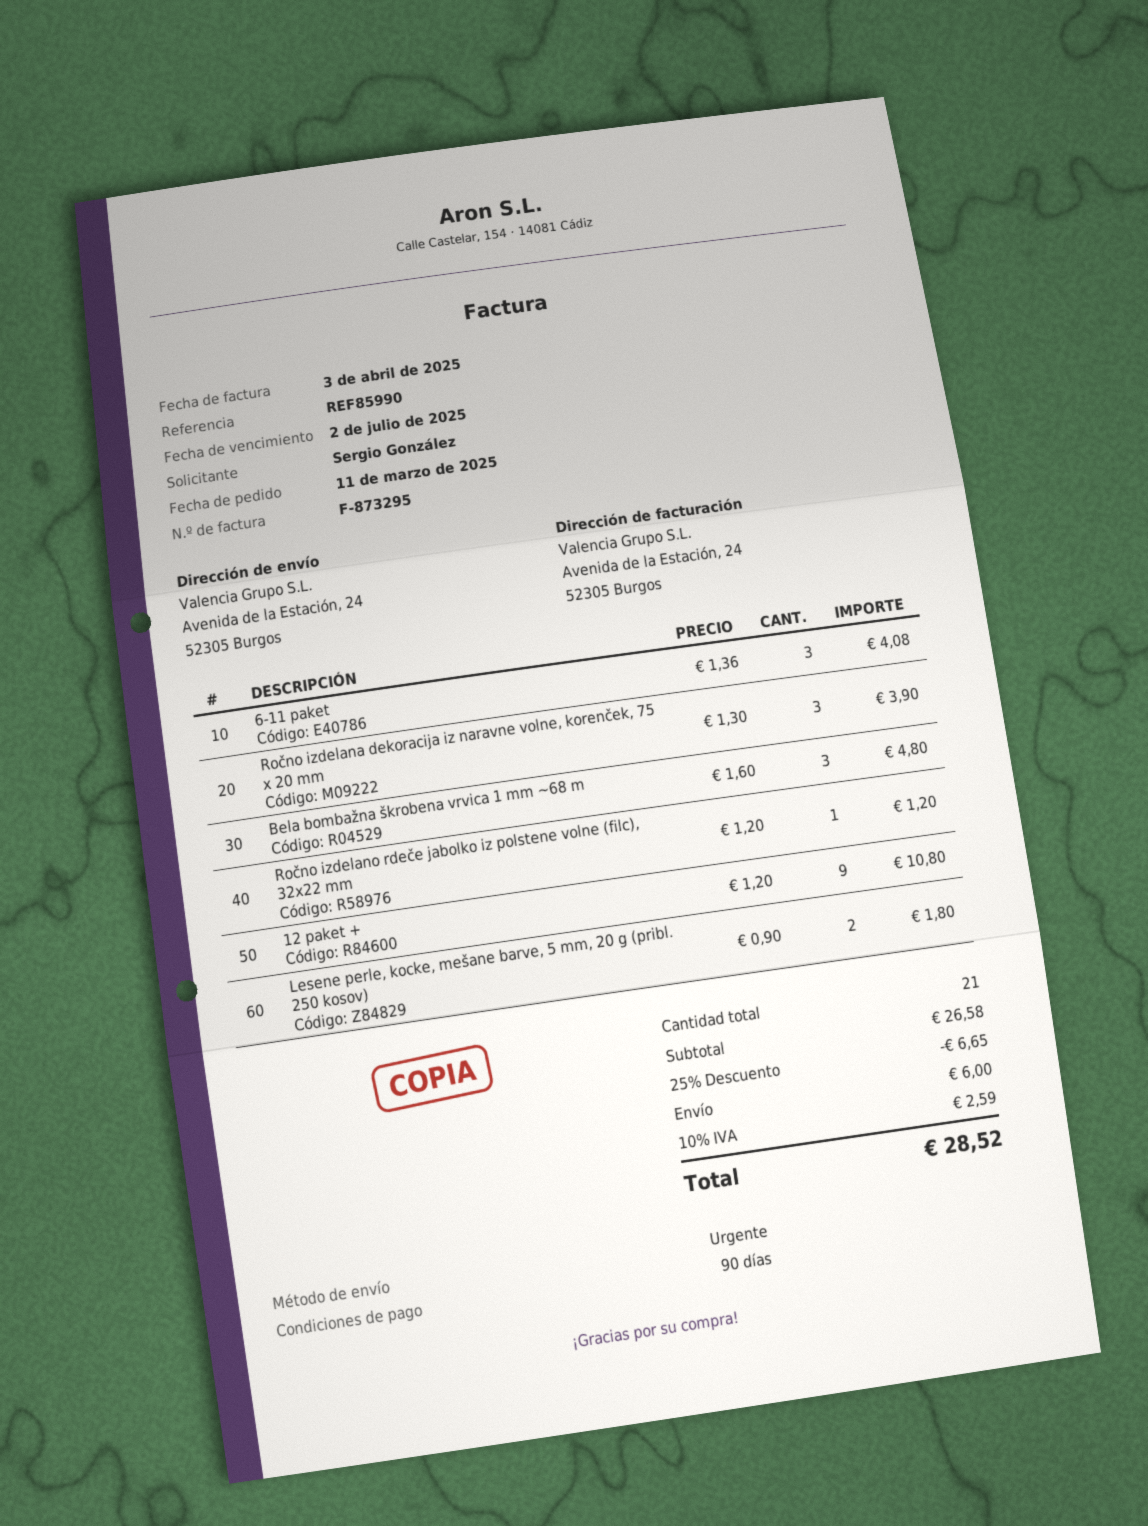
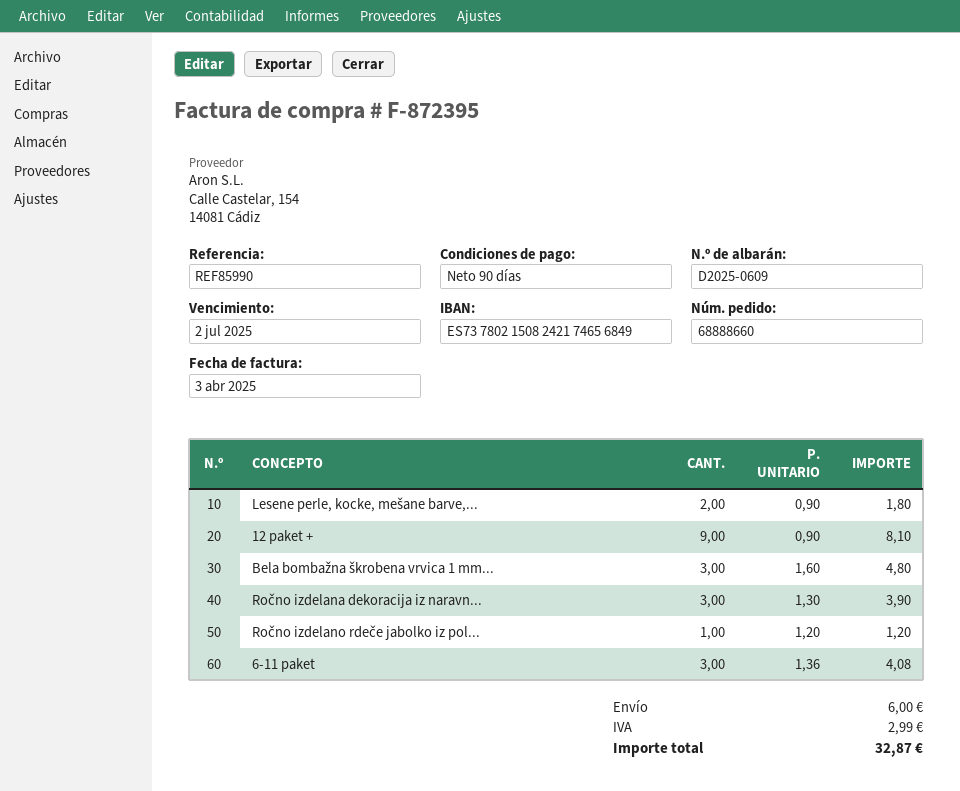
invoice number: F-873295 -> F-872395
12 paket +: 9 x 1.20 = 10.80 -> 9 x 0.90 = 8.10
discount: 25% = 6.65 -> none
tax: 2.59 -> 2.99
total: 28.52 -> 32.87

